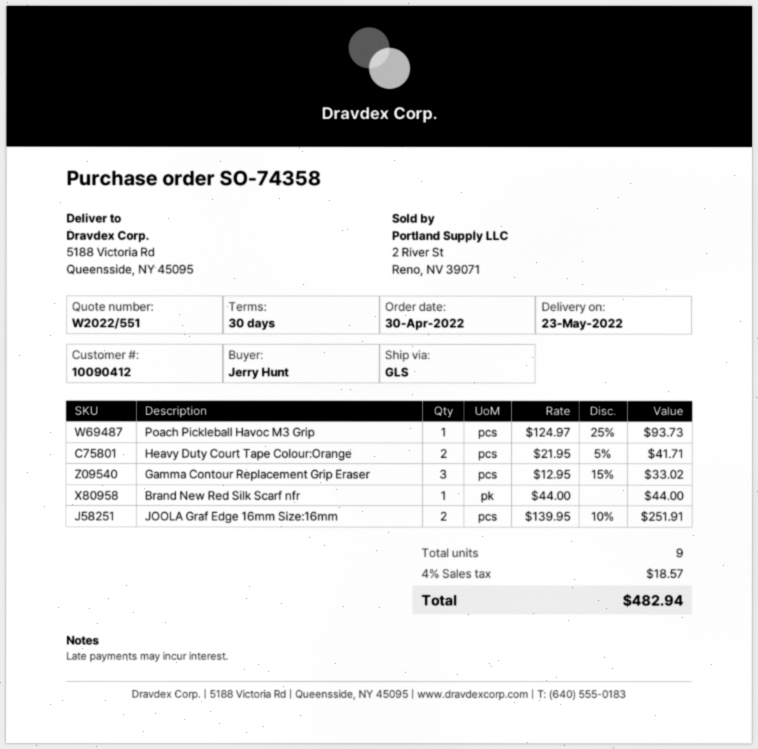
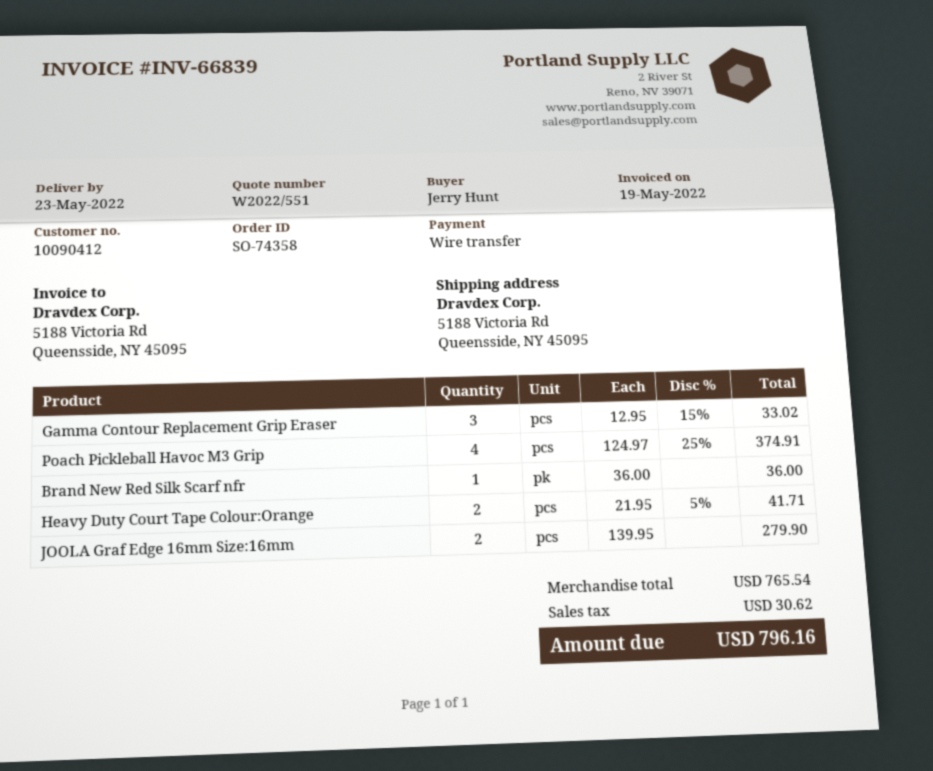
Poach Pickleball Havoc M3 Grip: 1 x 124.97 - 25% = 93.73 -> 4 x 124.97 - 25% = 374.91
Brand New Red Silk Scarf nfr: 1 x 44.00 = 44.00 -> 1 x 36.00 = 36.00
JOOLA Graf Edge 16mm Size:16mm: 2 x 139.95 - 10% = 251.91 -> 2 x 139.95 = 279.90
tax: 18.57 -> 30.62
total: 482.94 -> 796.16

